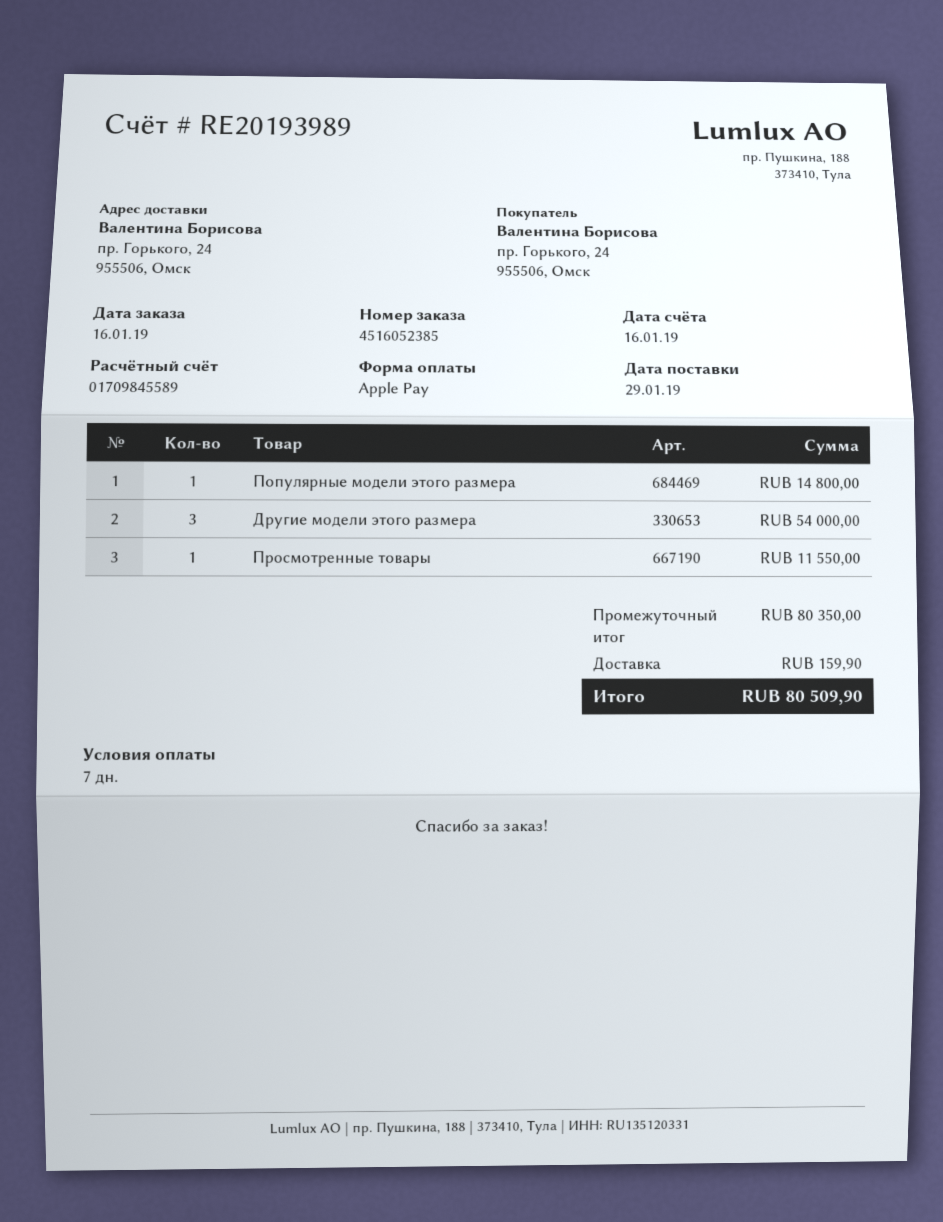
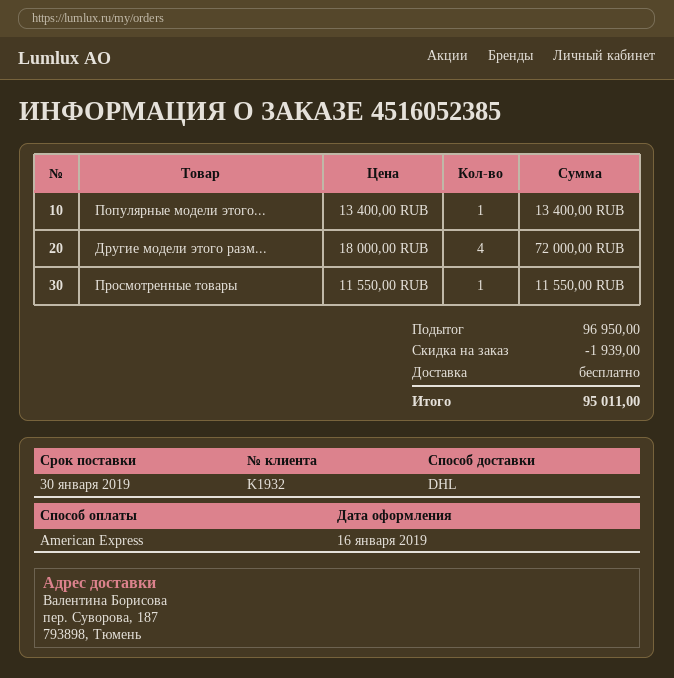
delivery date: 2019-01-29 -> 2019-01-30
payment method: Apple Pay -> American Express
ship to: пр. Горького, 24, 955506, Омск -> пер. Суворова, 187, 793898, Тюмень
Популярные модели этого размера: 1 for 14800.00 -> 1 for 13400.00
Другие модели этого размера: 3 for 54000.00 -> 4 for 72000.00
subtotal: 80350.00 -> 96950.00
discount: none -> 1939.00
shipping: 159.90 -> 0.00
total: 80509.90 -> 95011.00

